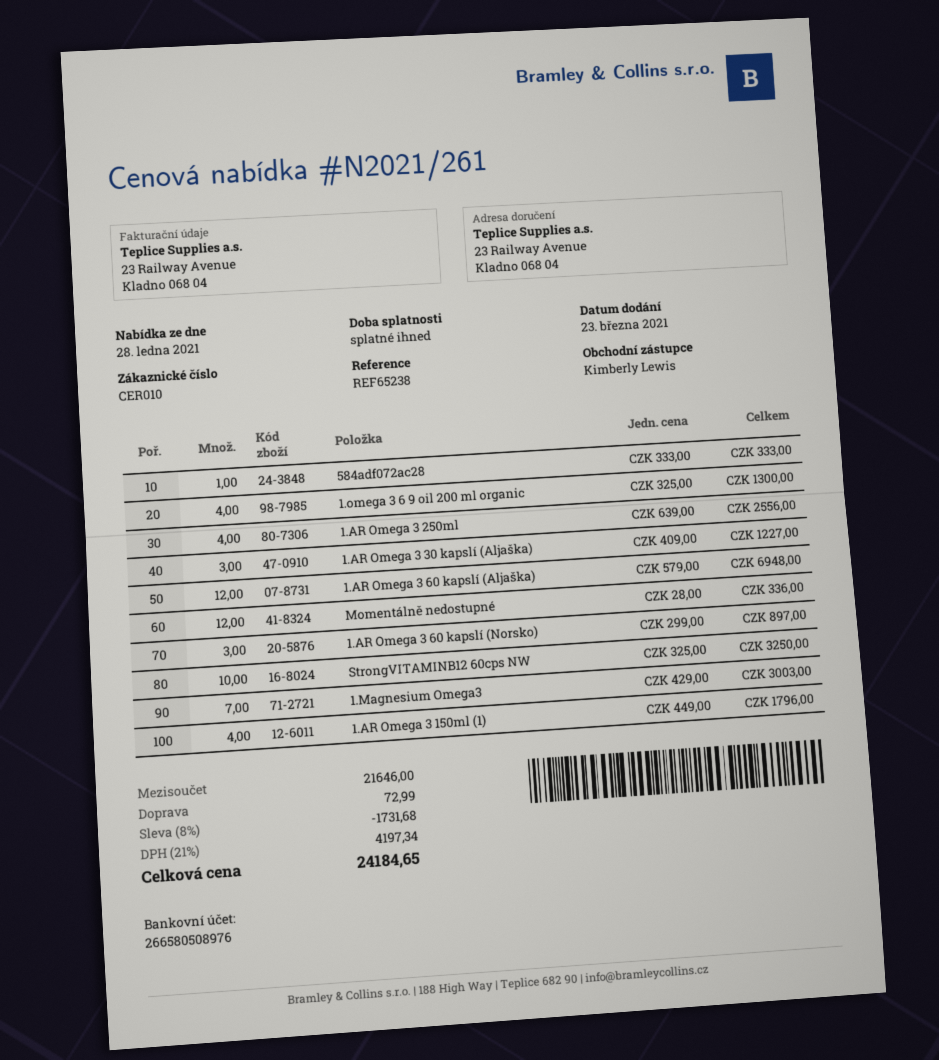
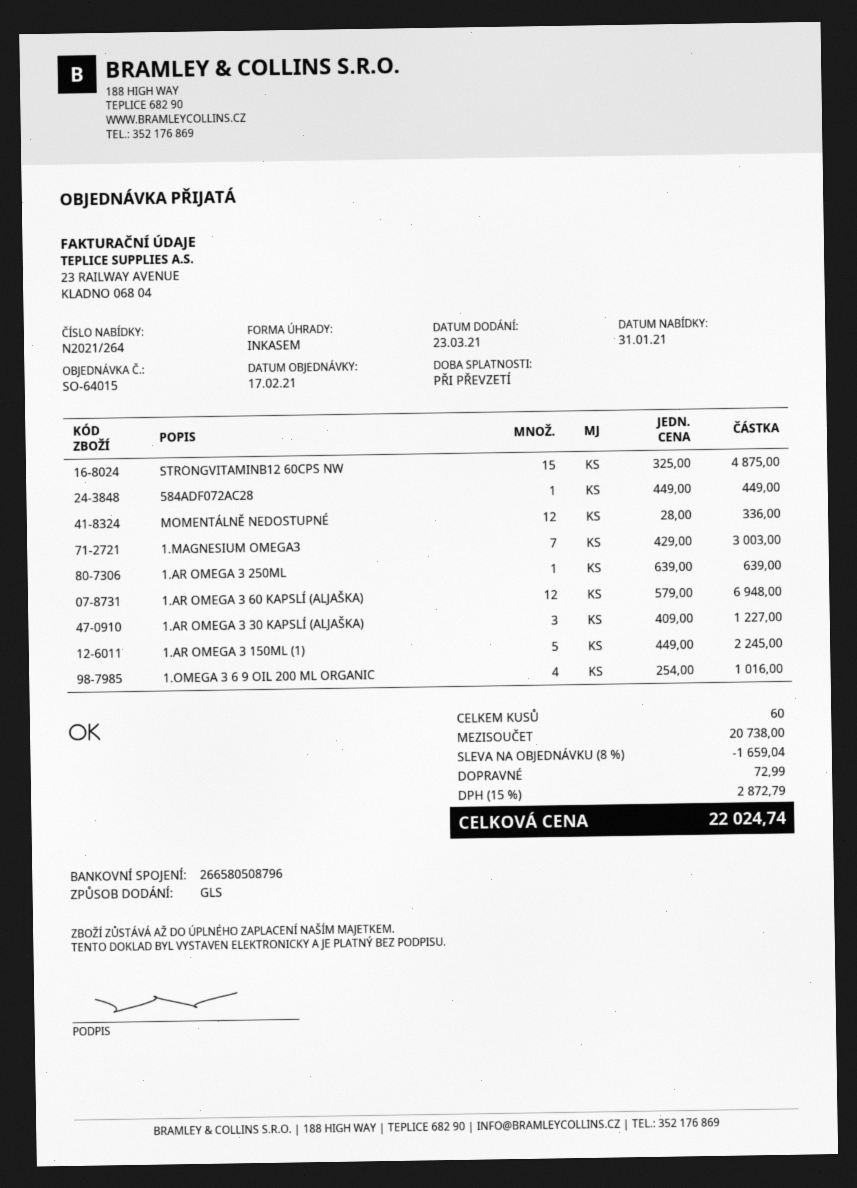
quote number: N2021/261 -> N2021/264
quote date: 2021-01-28 -> 2021-01-31
bank account: 266580508976 -> 266580508796
584adf072ac28: 1 x 333.00 = 333.00 -> 1 x 449.00 = 449.00
1.omega 3 6 9 oil 200 ml organic: 4 x 325.00 = 1300.00 -> 4 x 254.00 = 1016.00
1.AR Omega 3 250ml: 4 x 639.00 = 2556.00 -> 1 x 639.00 = 639.00
1.AR Omega 3 60 kapslí (Norsko): 3 x 299.00 = 897.00 -> none
StrongVITAMINB12 60cps NW: 10 x 325.00 = 3250.00 -> 15 x 325.00 = 4875.00
1.AR Omega 3 150ml (1): 4 x 449.00 = 1796.00 -> 5 x 449.00 = 2245.00
subtotal: 21646.00 -> 20738.00
discount: 8% = 1731.68 -> 8% = 1659.04
tax: 21% = 4197.34 -> 15% = 2872.79
total: 24184.65 -> 22024.74

